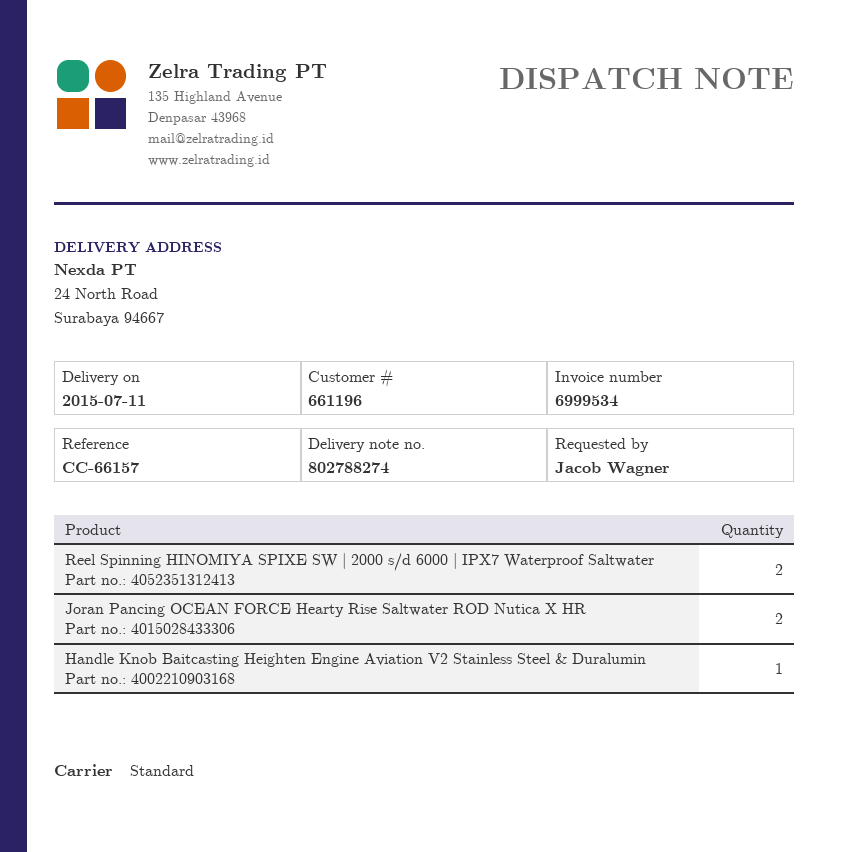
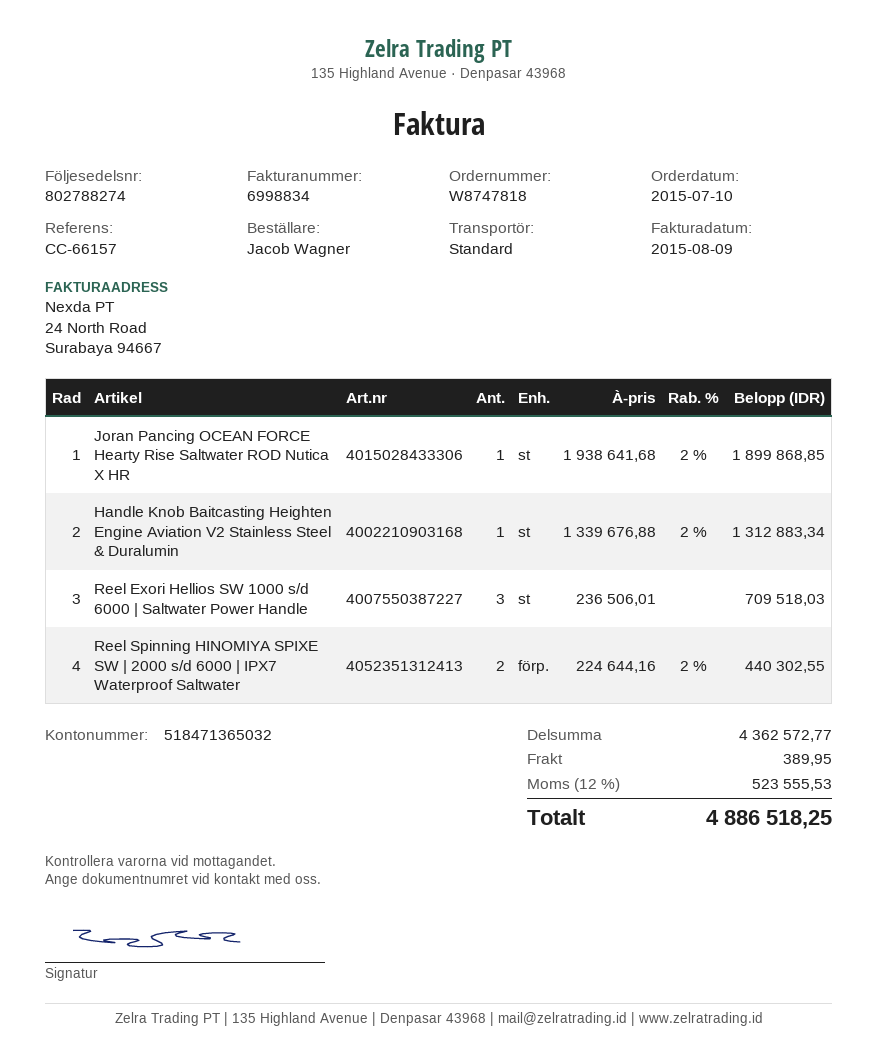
invoice number: 6999534 -> 6998834
Joran Pancing OCEAN FORCE Hearty Rise Saltwater ROD Nutica X HR: 2 -> 1
Reel Exori Hellios SW 1000 s/d 6000 | Saltwater Power Handle: none -> 3

